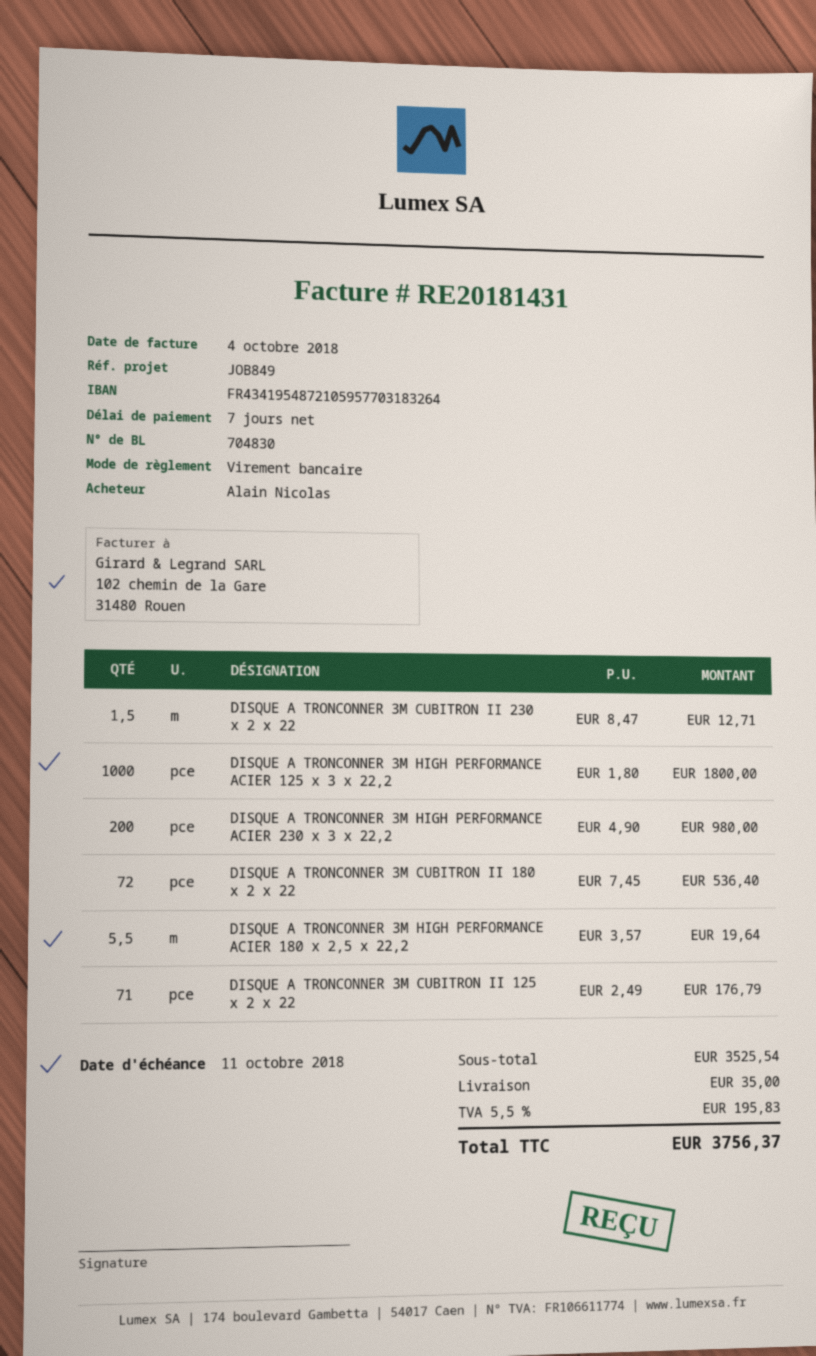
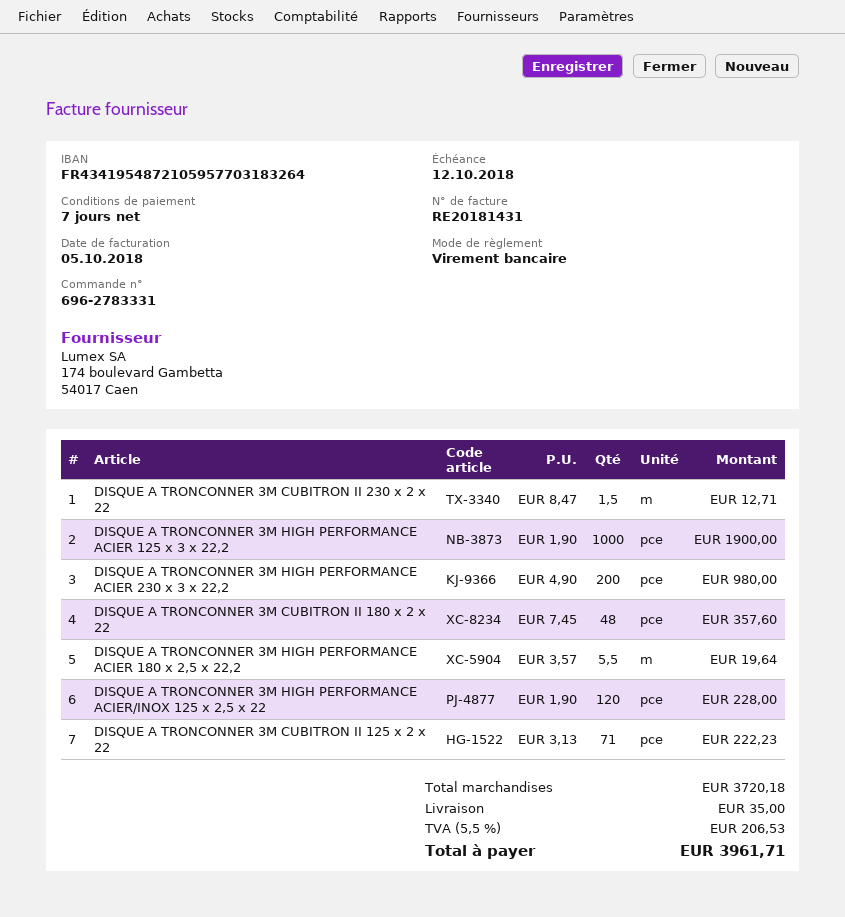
invoice date: 2018-10-04 -> 2018-10-05
due date: 2018-10-11 -> 2018-10-12
DISQUE A TRONCONNER 3M HIGH PERFORMANCE ACIER 125 x 3 x 22,2: 1000 x 1.80 = 1800.00 -> 1000 x 1.90 = 1900.00
DISQUE A TRONCONNER 3M CUBITRON II 180 x 2 x 22: 72 x 7.45 = 536.40 -> 48 x 7.45 = 357.60
DISQUE A TRONCONNER 3M CUBITRON II 125 x 2 x 22: 71 x 2.49 = 176.79 -> 71 x 3.13 = 222.23
DISQUE A TRONCONNER 3M HIGH PERFORMANCE ACIER/INOX 125 x 2,5 x 22: none -> 120 x 1.90 = 228.00
subtotal: 3525.54 -> 3720.18
tax: 5.5% = 195.83 -> 5.5% = 206.53
total: 3756.37 -> 3961.71

